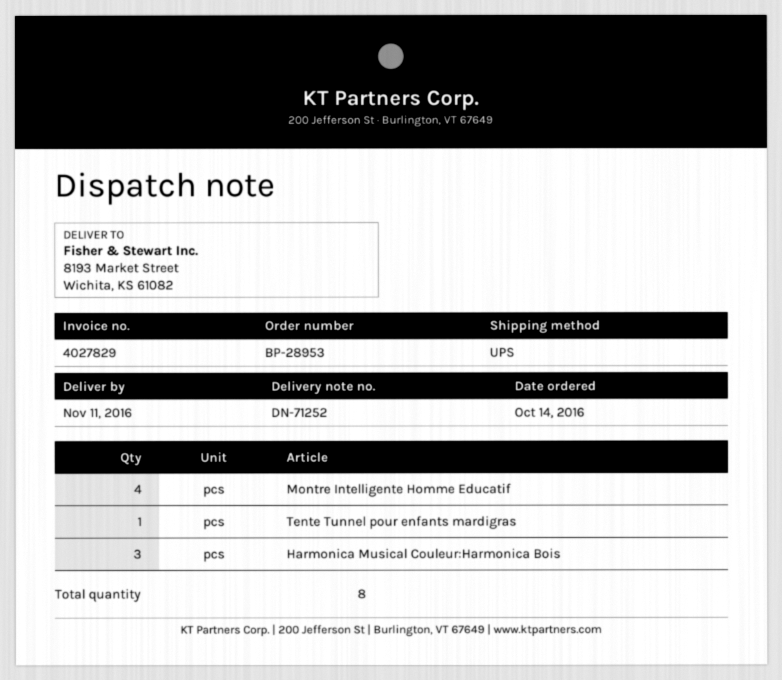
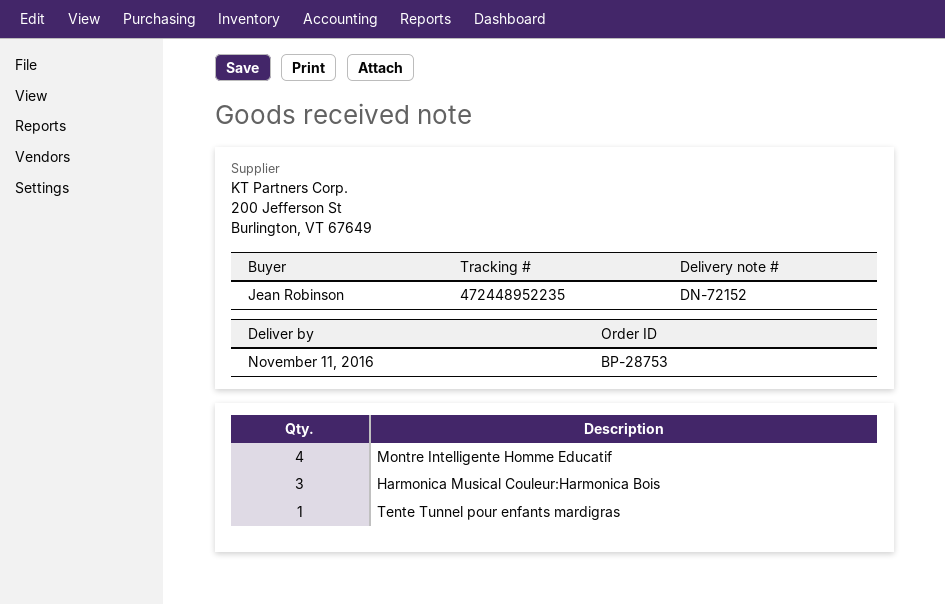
order number: BP-28953 -> BP-28753
delivery note number: DN-71252 -> DN-72152

